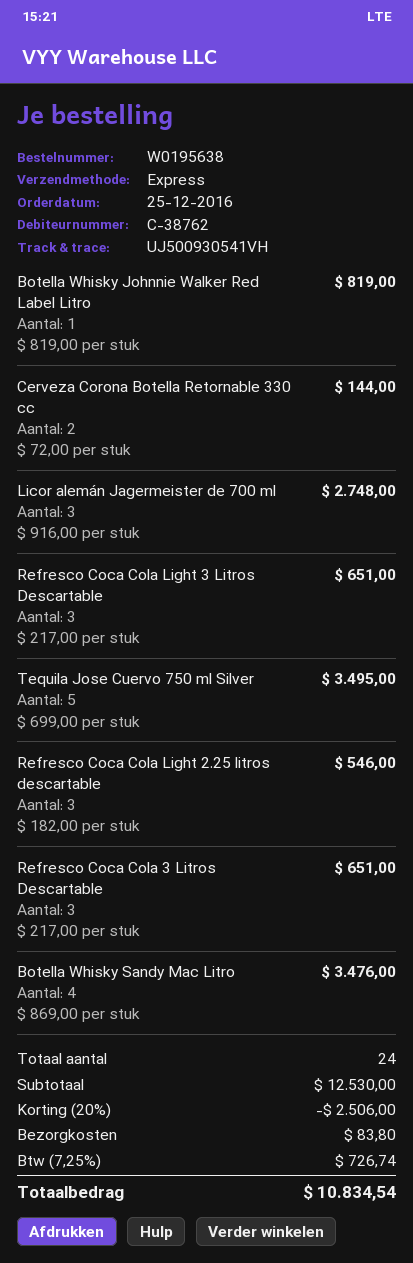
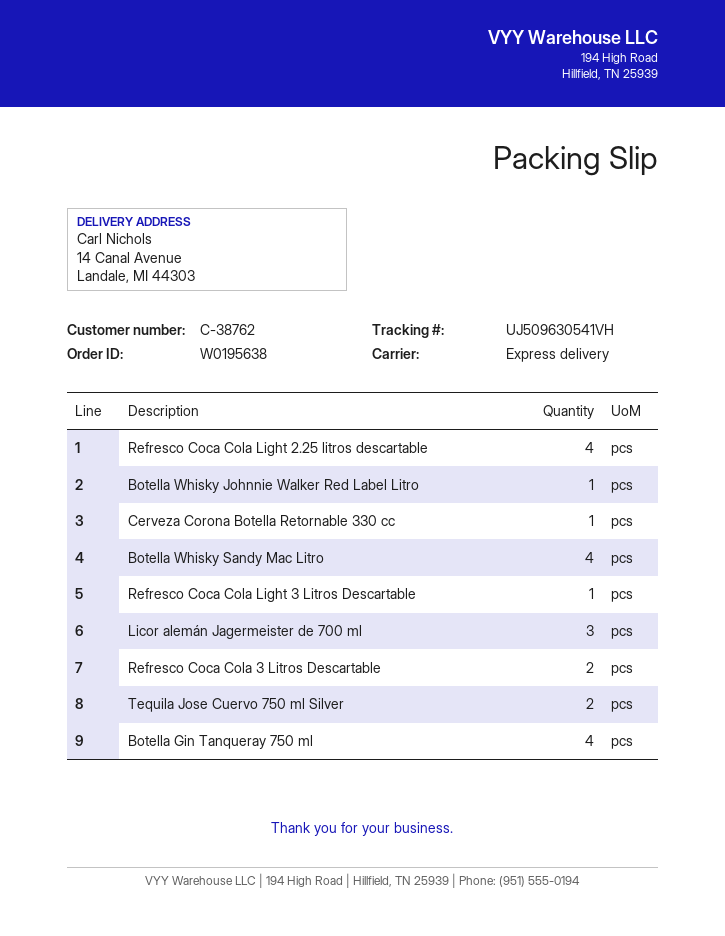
tracking number: UJ500930541VH -> UJ509630541VH
Cerveza Corona Botella Retornable 330 cc: 2 -> 1
Refresco Coca Cola Light 3 Litros Descartable: 3 -> 1
Tequila Jose Cuervo 750 ml Silver: 5 -> 2
Refresco Coca Cola Light 2.25 litros descartable: 3 -> 4
Refresco Coca Cola 3 Litros Descartable: 3 -> 2
Botella Gin Tanqueray 750 ml: none -> 4

